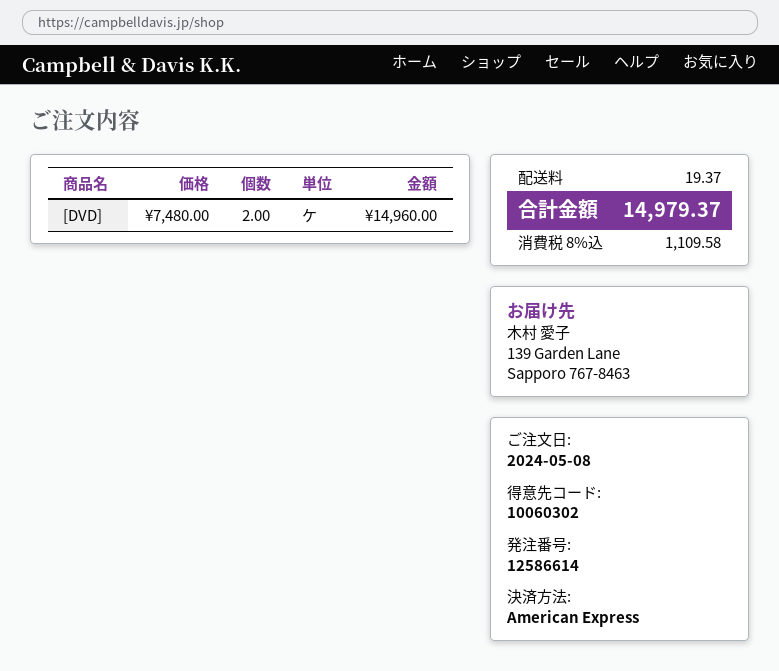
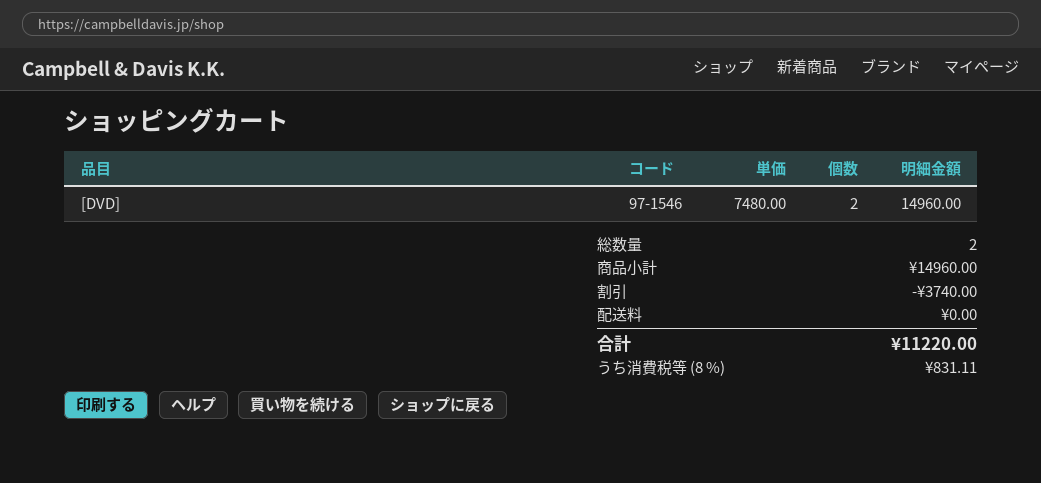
discount: none -> 3740.00
shipping: 19.37 -> 0.00
tax: 8% = 1109.58 -> 8% = 831.11
total: 14979.37 -> 11220.00

